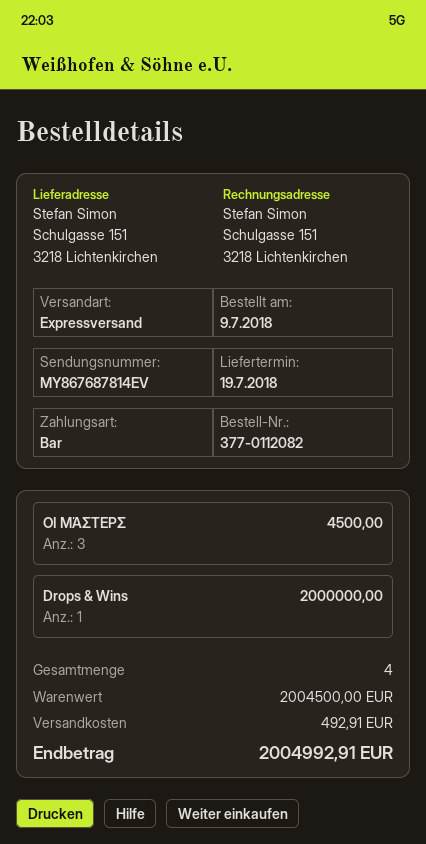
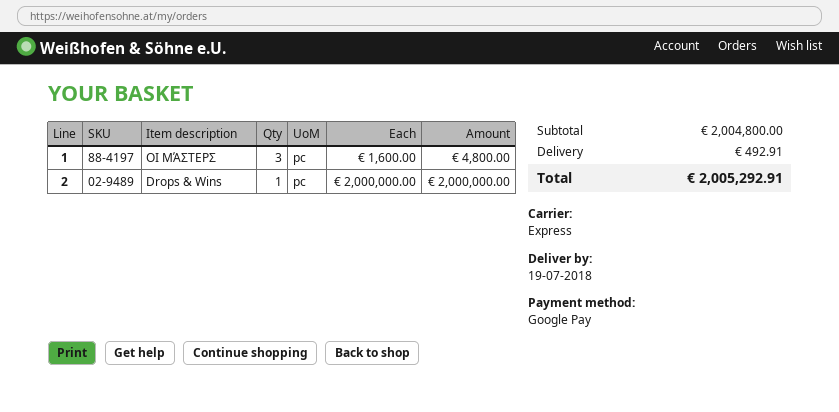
payment method: cash -> Google Pay
ΟΙ ΜΆΣΤΕΡΣ: 3 for 4500.00 -> 3 for 4800.00
subtotal: 2004500.00 -> 2004800.00
total: 2004992.91 -> 2005292.91

